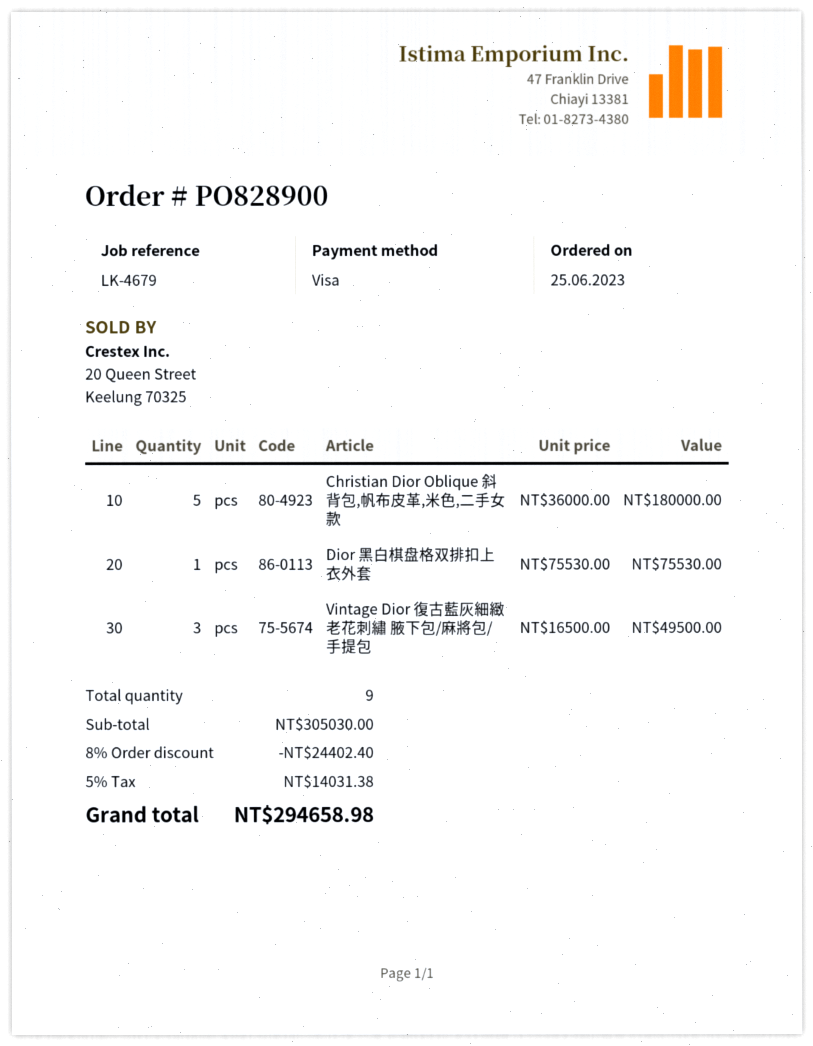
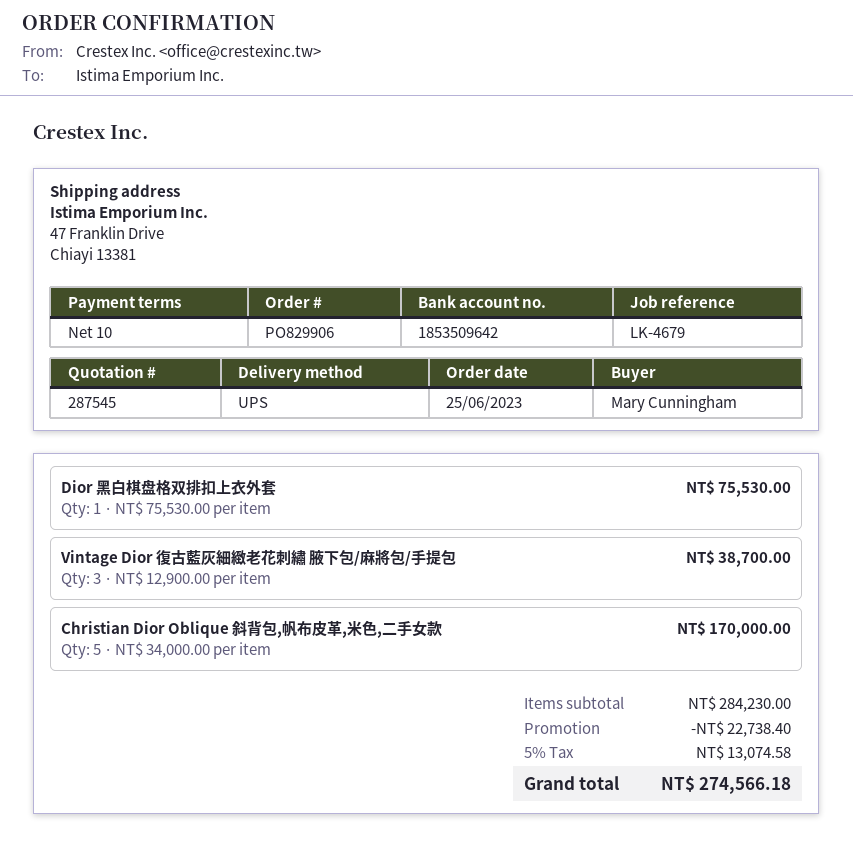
order number: PO828900 -> PO829906
Christian Dior Oblique 斜背包,帆布皮革,米色,二手女款: 5 x 36000.00 = 180000.00 -> 5 x 34000.00 = 170000.00
Vintage Dior 復古藍灰細緻老花刺繡 腋下包/麻將包/手提包: 3 x 16500.00 = 49500.00 -> 3 x 12900.00 = 38700.00
subtotal: 305030.00 -> 284230.00
discount: 24402.40 -> 22738.40
tax: 5% = 14031.38 -> 5% = 13074.58
total: 294658.98 -> 274566.18

